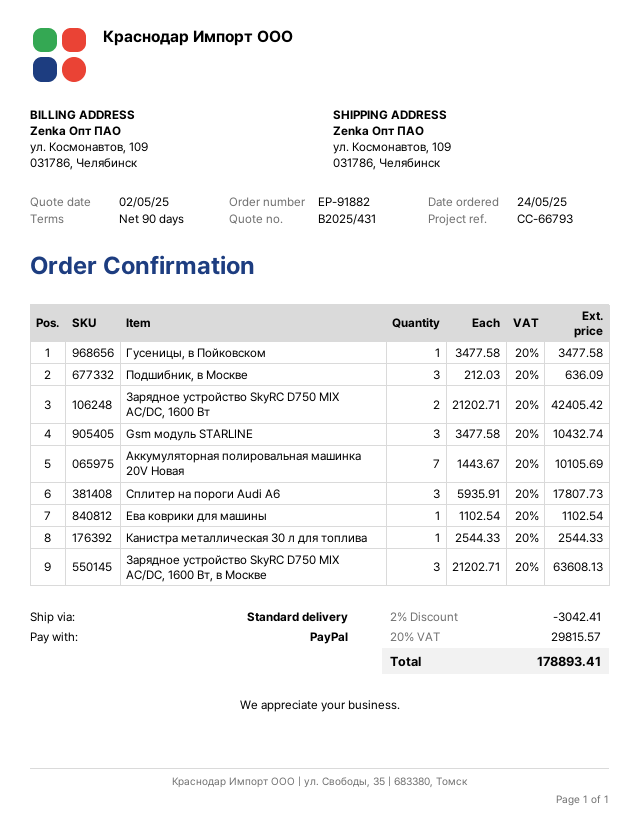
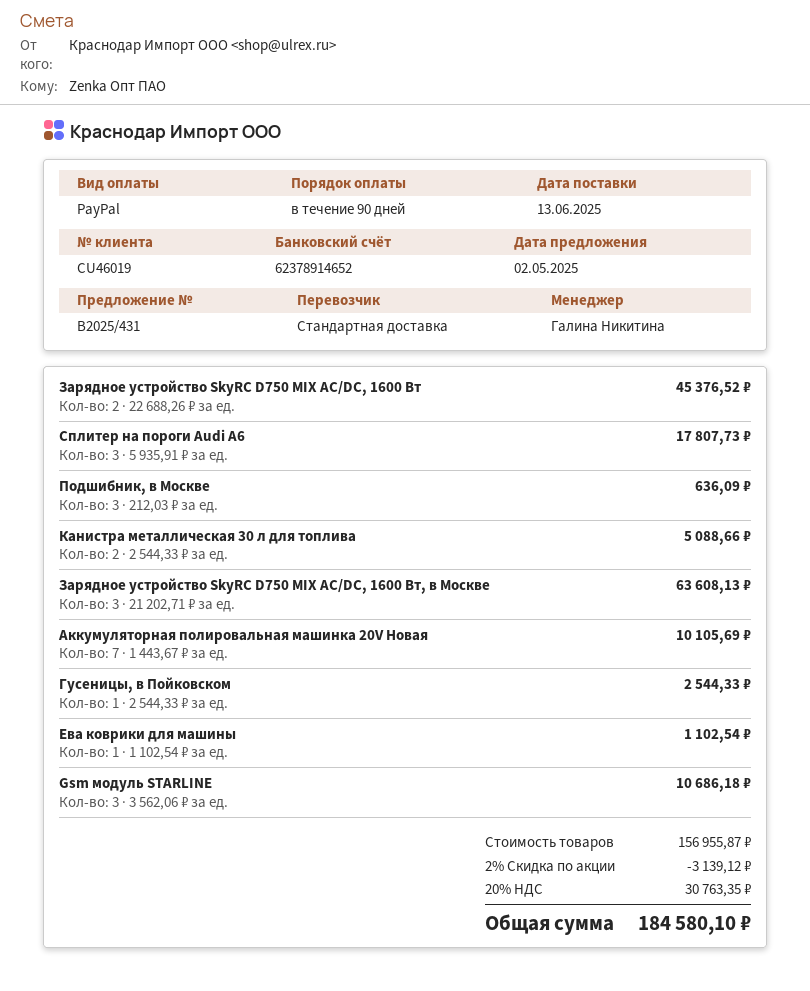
Гусеницы, в Пойковском: 1 x 3477.58 = 3477.58 -> 1 x 2544.33 = 2544.33
Зарядное устройство SkyRC D750 MIX AC/DC, 1600 Вт: 2 x 21202.71 = 42405.42 -> 2 x 22688.26 = 45376.52
Gsm модуль STARLINE: 3 x 3477.58 = 10432.74 -> 3 x 3562.06 = 10686.18
Канистра металлическая 30 л для топлива: 1 x 2544.33 = 2544.33 -> 2 x 2544.33 = 5088.66
discount: 2% = 3042.41 -> 2% = 3139.12
tax: 20% = 29815.57 -> 20% = 30763.35
total: 178893.41 -> 184580.10

